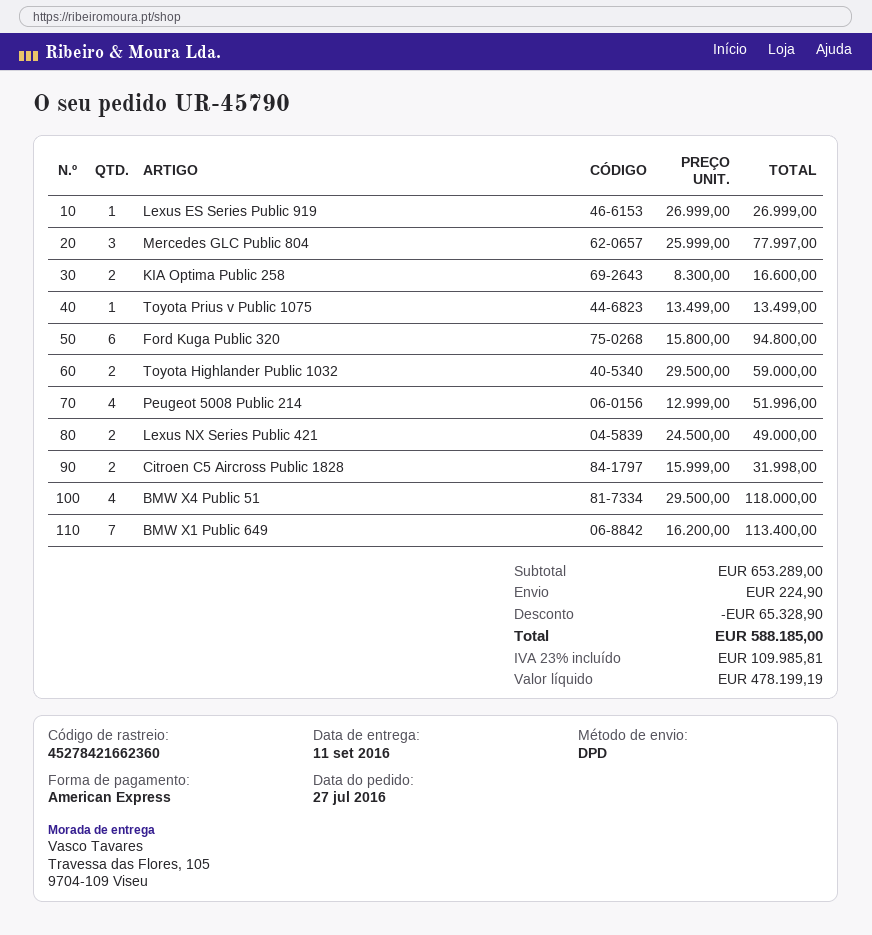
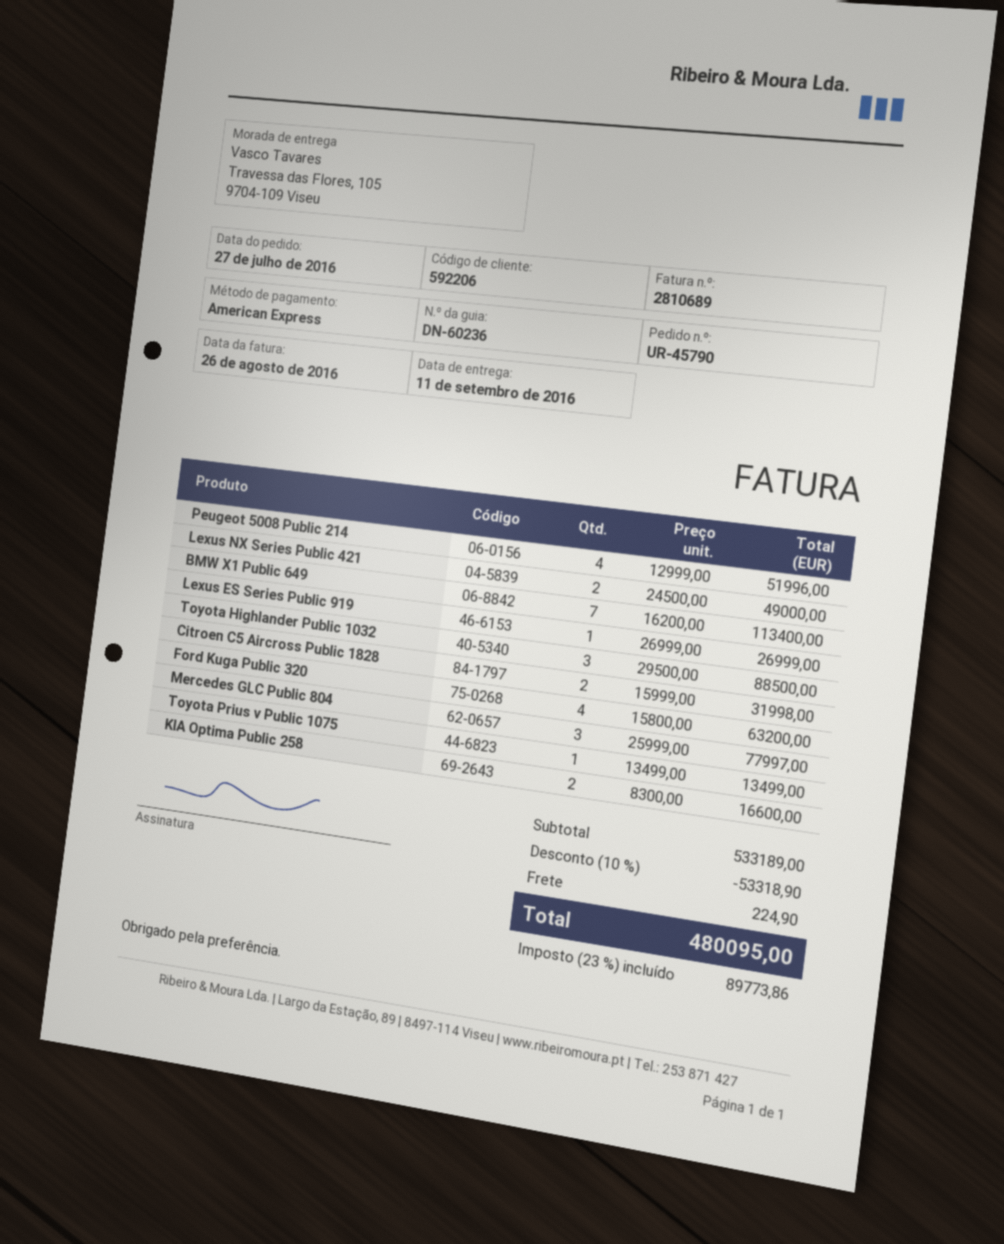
Ford Kuga Public 320: 6 x 15800.00 = 94800.00 -> 4 x 15800.00 = 63200.00
Toyota Highlander Public 1032: 2 x 29500.00 = 59000.00 -> 3 x 29500.00 = 88500.00
BMW X4 Public 51: 4 x 29500.00 = 118000.00 -> none
subtotal: 653289.00 -> 533189.00
discount: 65328.90 -> 53318.90
tax: 23% = 109985.81 -> 23% = 89773.86
total: 588185.00 -> 480095.00

